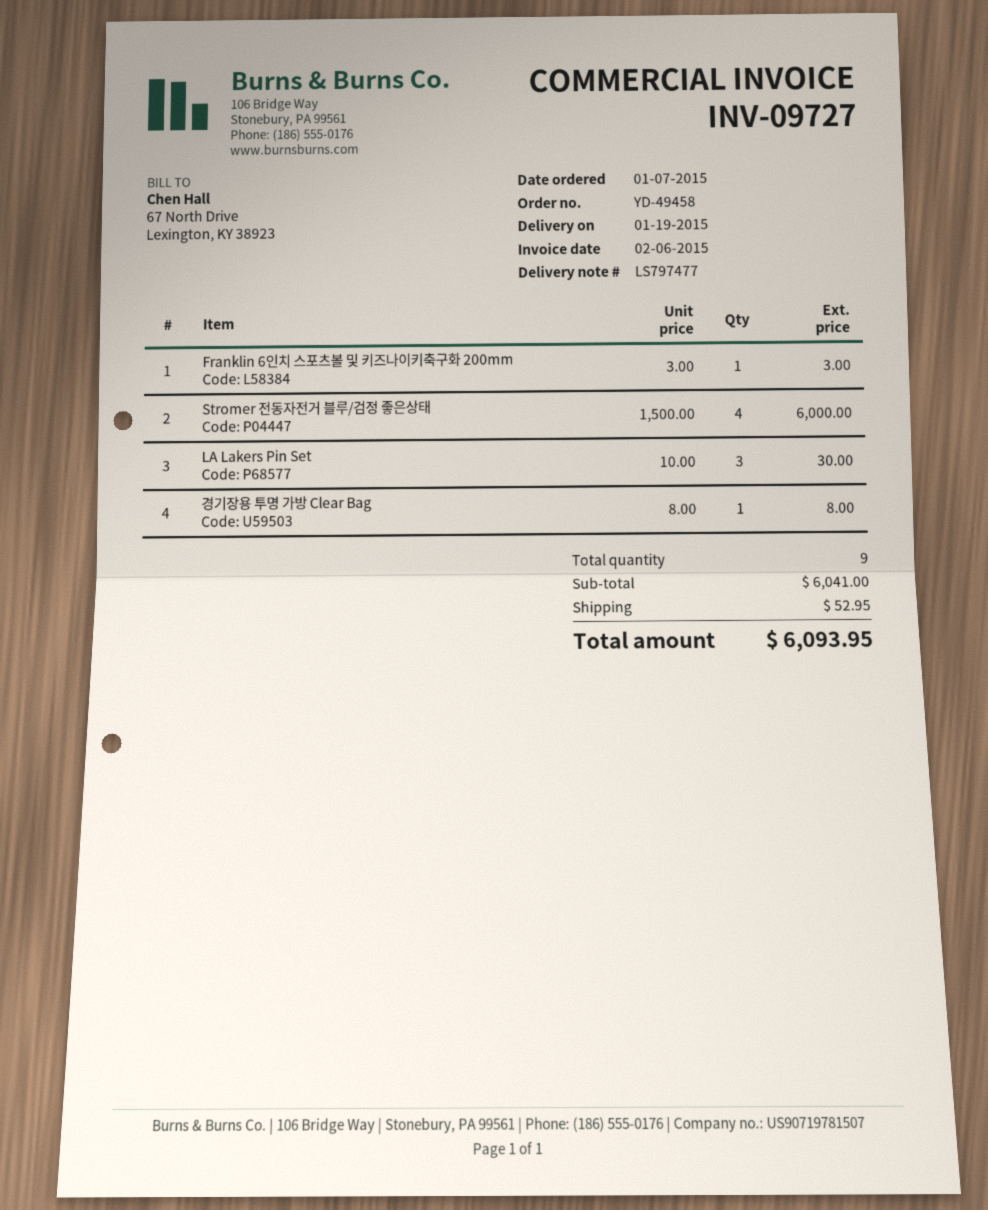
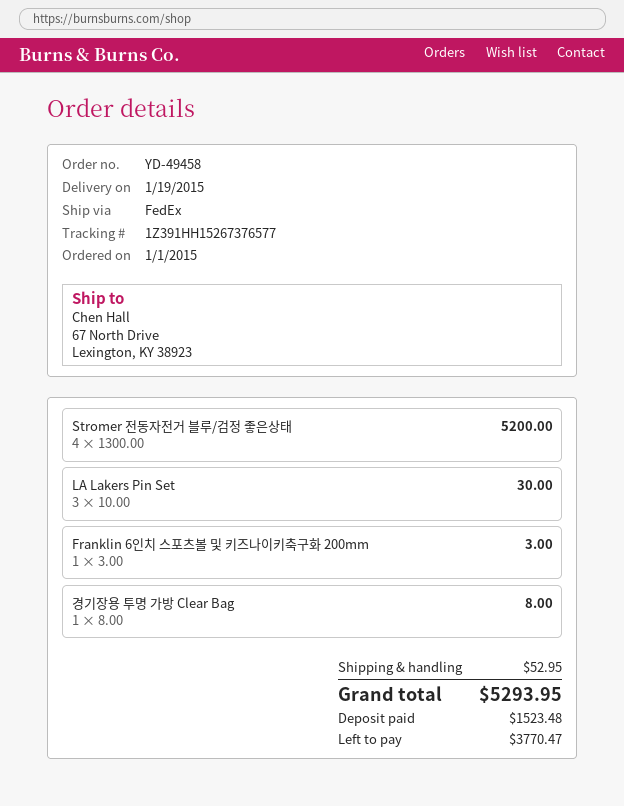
order date: 2015-01-07 -> 2015-01-01
Stromer 전동자전거 블루/검정 좋은상태: 4 x 1500.00 = 6000.00 -> 4 x 1300.00 = 5200.00
total: 6093.95 -> 5293.95

